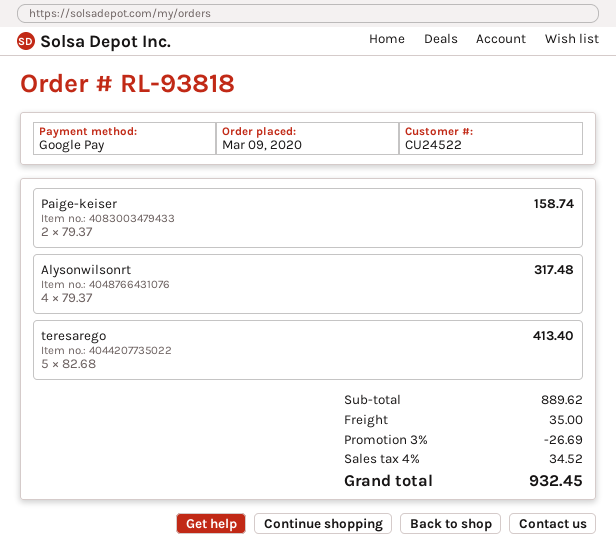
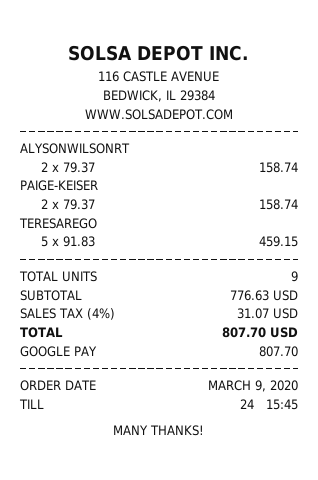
Alysonwilsonrt: 4 x 79.37 = 317.48 -> 2 x 79.37 = 158.74
teresarego: 5 x 82.68 = 413.40 -> 5 x 91.83 = 459.15
subtotal: 889.62 -> 776.63
discount: 3% = 26.69 -> none
shipping: 35.00 -> none
tax: 4% = 34.52 -> 4% = 31.07
total: 932.45 -> 807.70

